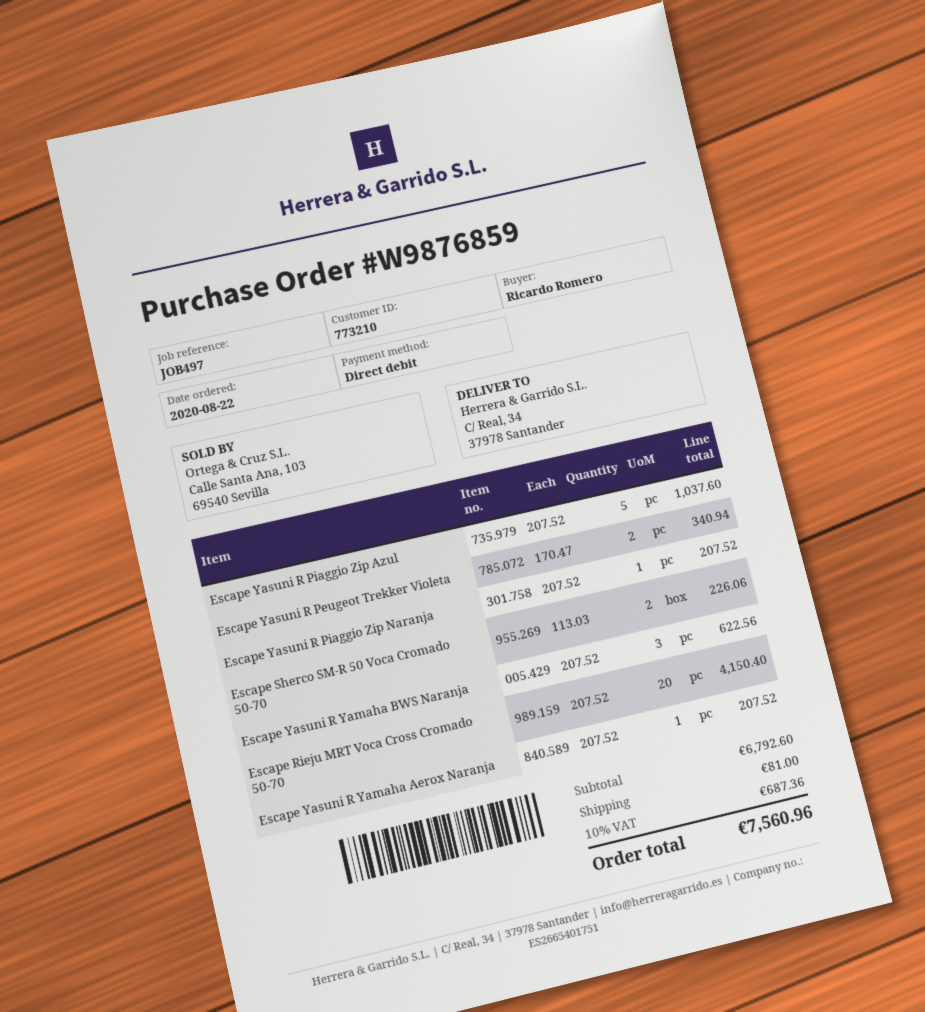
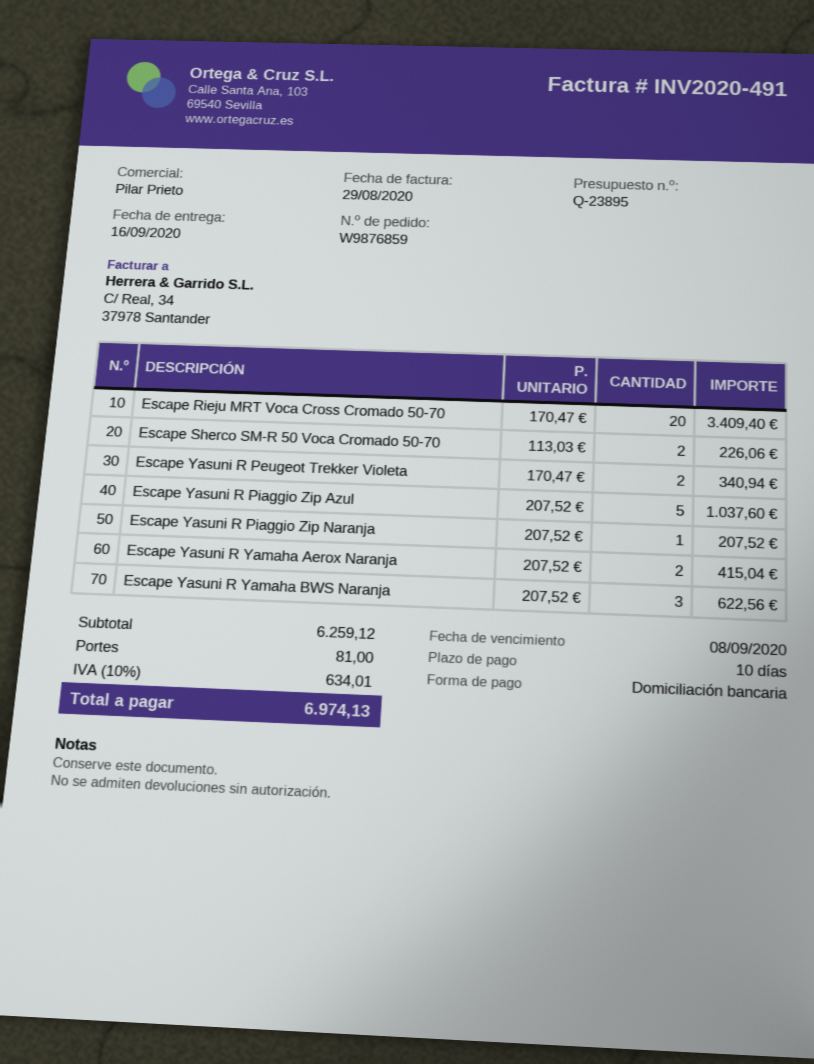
Escape Rieju MRT Voca Cross Cromado 50-70: 20 x 207.52 = 4150.40 -> 20 x 170.47 = 3409.40
Escape Yasuni R Yamaha Aerox Naranja: 1 x 207.52 = 207.52 -> 2 x 207.52 = 415.04
subtotal: 6792.60 -> 6259.12
tax: 10% = 687.36 -> 10% = 634.01
total: 7560.96 -> 6974.13

